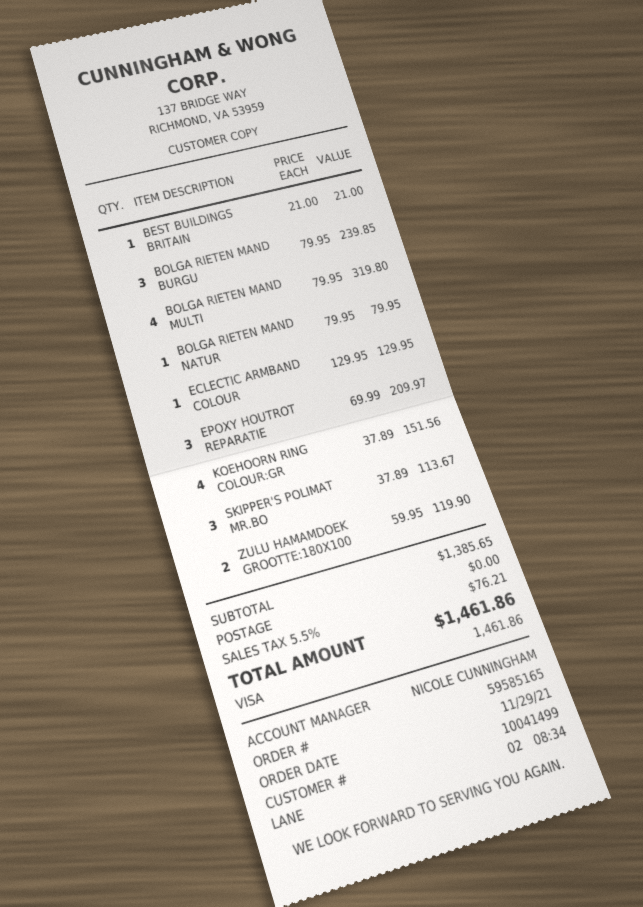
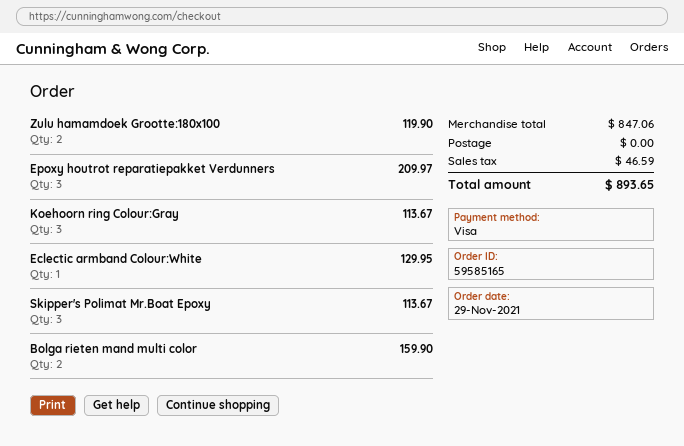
BEST BUILDINGS BRITAIN: 1 for 21.00 -> none
BOLGA RIETEN MAND BURGU: 3 for 239.85 -> none
BOLGA RIETEN MAND MULTI: 4 for 319.80 -> 2 for 159.90
BOLGA RIETEN MAND NATUR: 1 for 79.95 -> none
KOEHOORN RING COLOUR:GR: 4 for 151.56 -> 3 for 113.67
subtotal: 1385.65 -> 847.06
tax: 76.21 -> 46.59
total: 1461.86 -> 893.65

